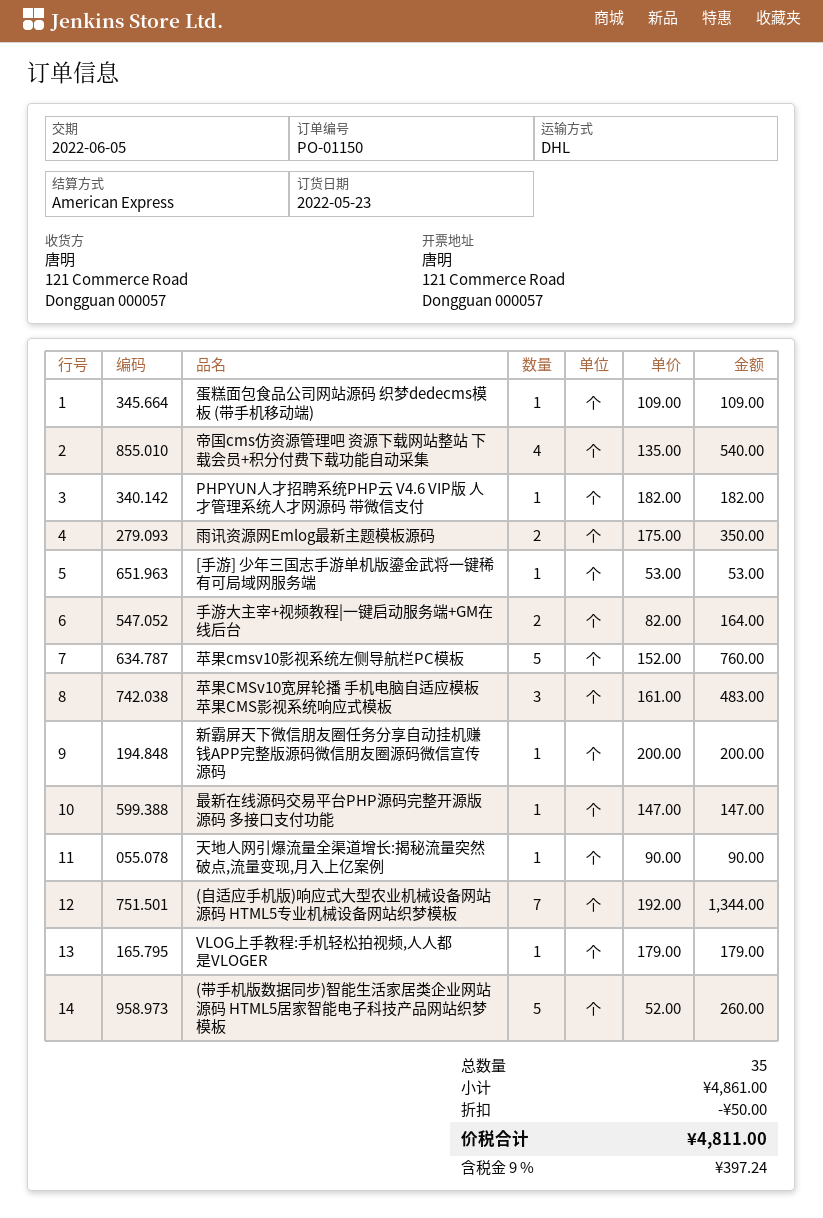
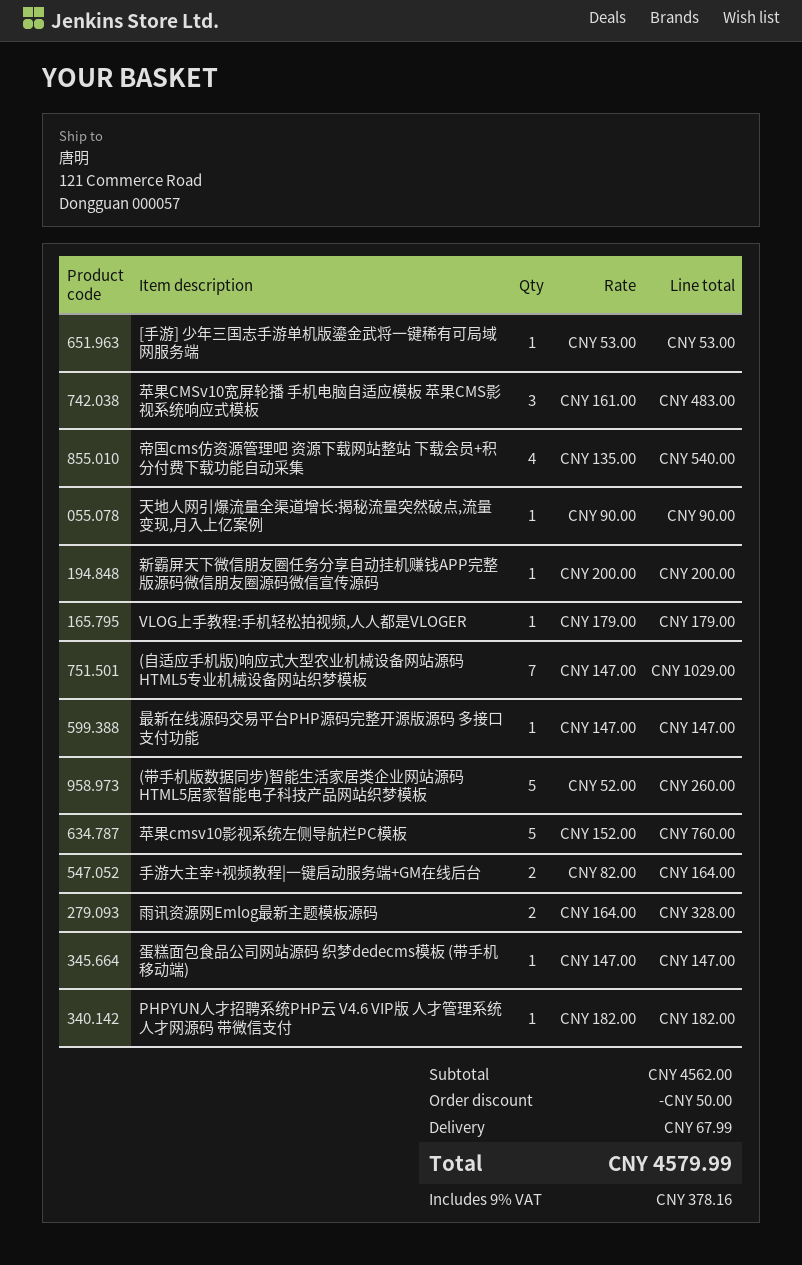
蛋糕面包食品公司网站源码 织梦dedecms模板 (带手机移动端): 1 x 109.00 = 109.00 -> 1 x 147.00 = 147.00
雨讯资源网Emlog最新主题模板源码: 2 x 175.00 = 350.00 -> 2 x 164.00 = 328.00
(自适应手机版)响应式大型农业机械设备网站源码 HTML5专业机械设备网站织梦模板: 7 x 192.00 = 1344.00 -> 7 x 147.00 = 1029.00
subtotal: 4861.00 -> 4562.00
shipping: none -> 67.99
tax: 9% = 397.24 -> 9% = 378.16
total: 4811.00 -> 4579.99

